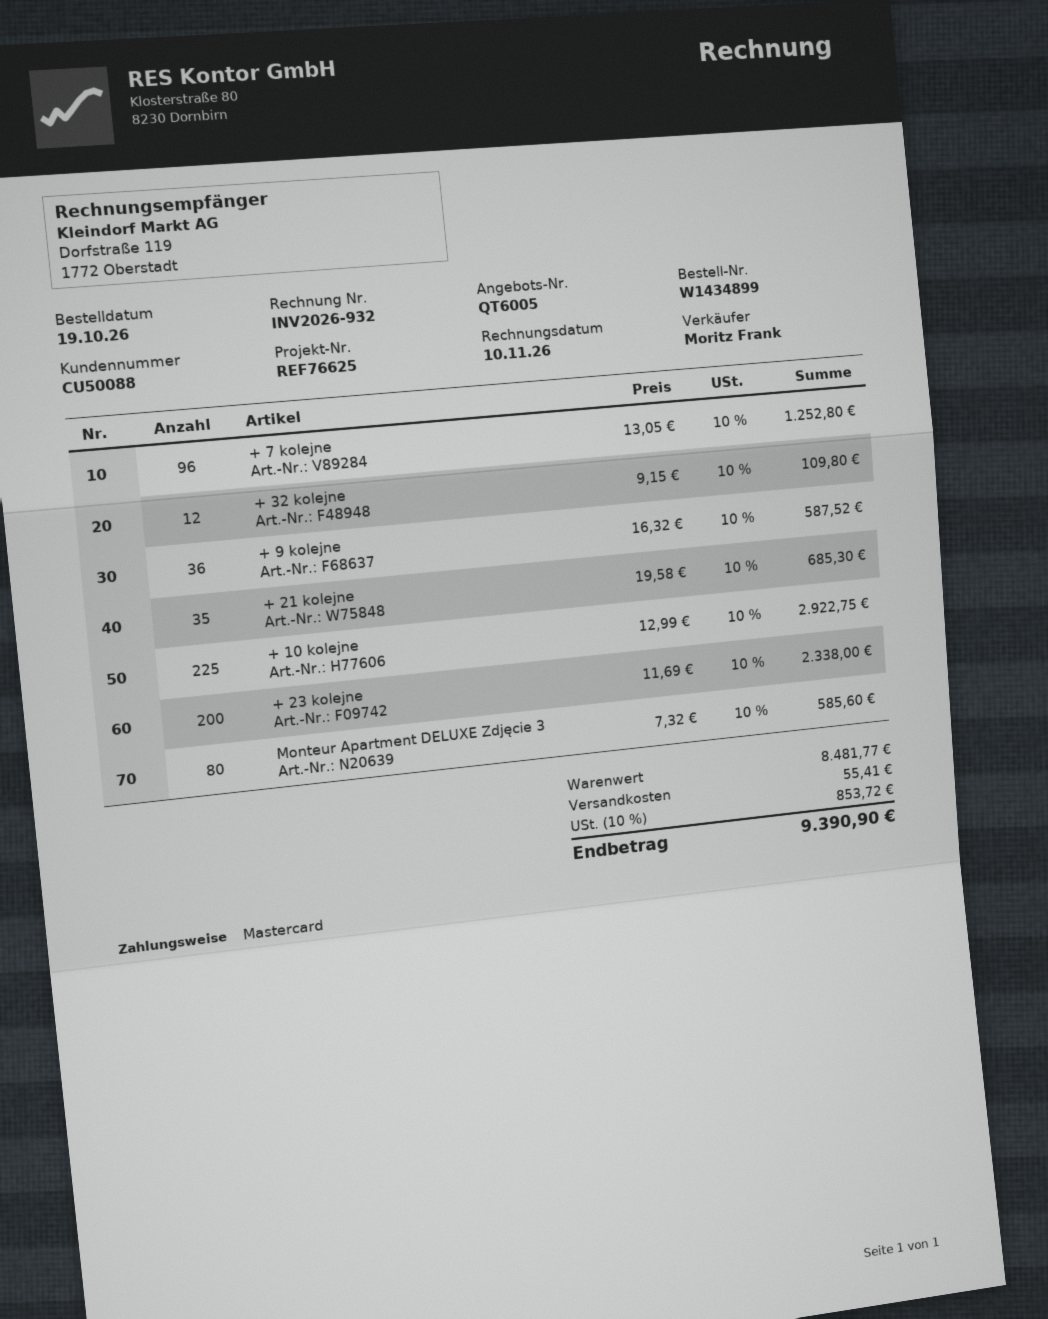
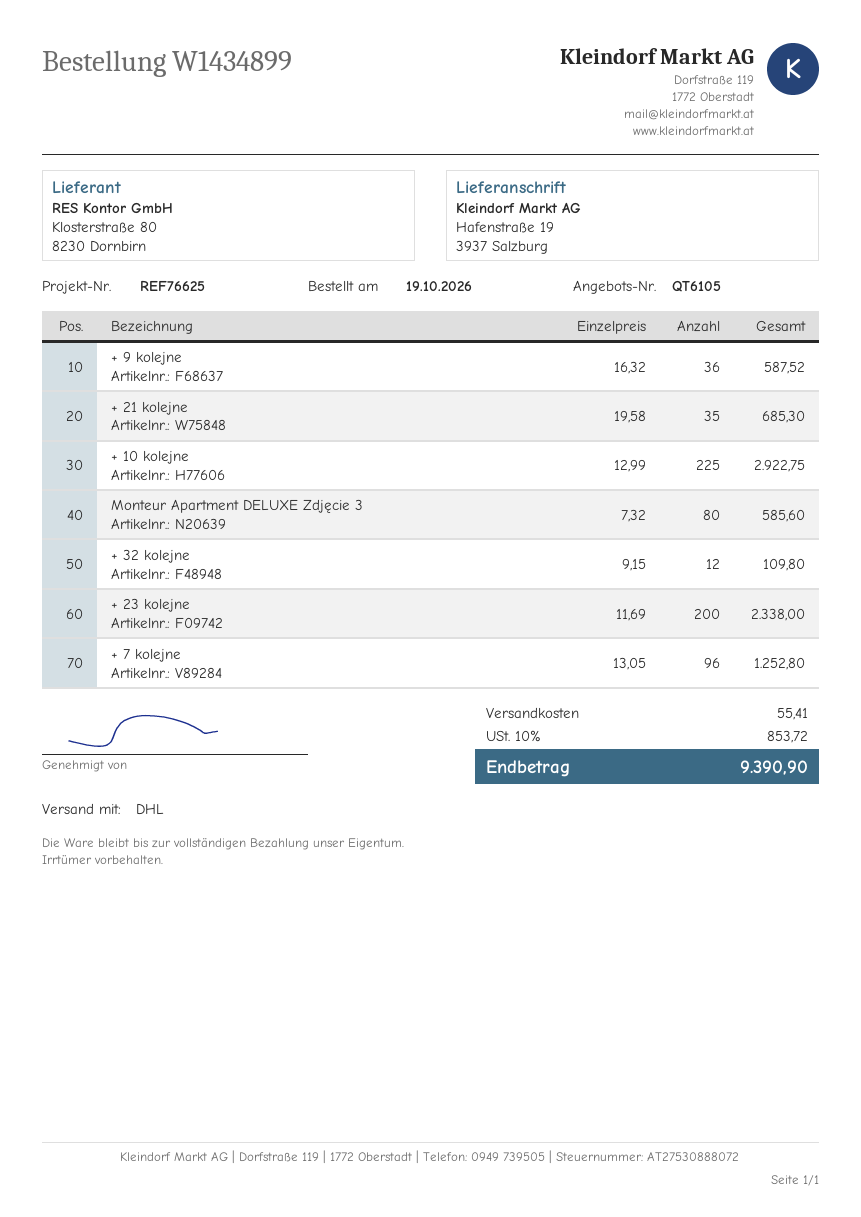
quote number: QT6005 -> QT6105

